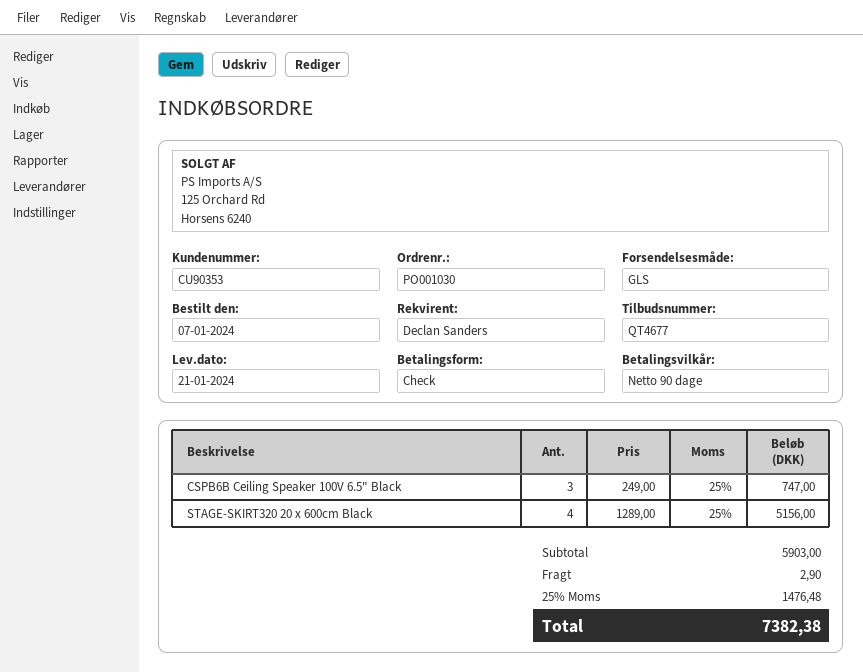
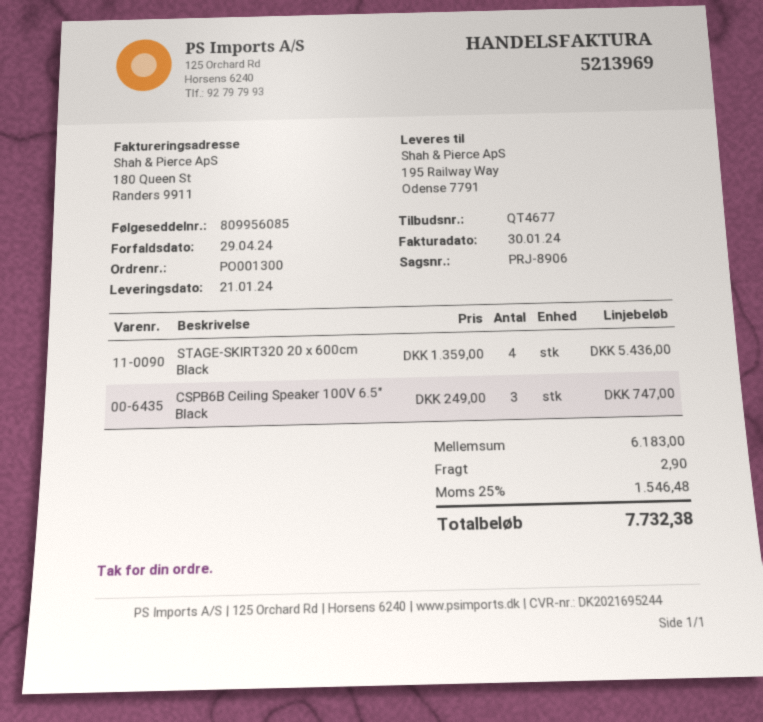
order number: PO001030 -> PO001300
STAGE-SKIRT320 20 x 600cm Black: 4 x 1289.00 = 5156.00 -> 4 x 1359.00 = 5436.00
subtotal: 5903.00 -> 6183.00
tax: 25% = 1476.48 -> 25% = 1546.48
total: 7382.38 -> 7732.38

